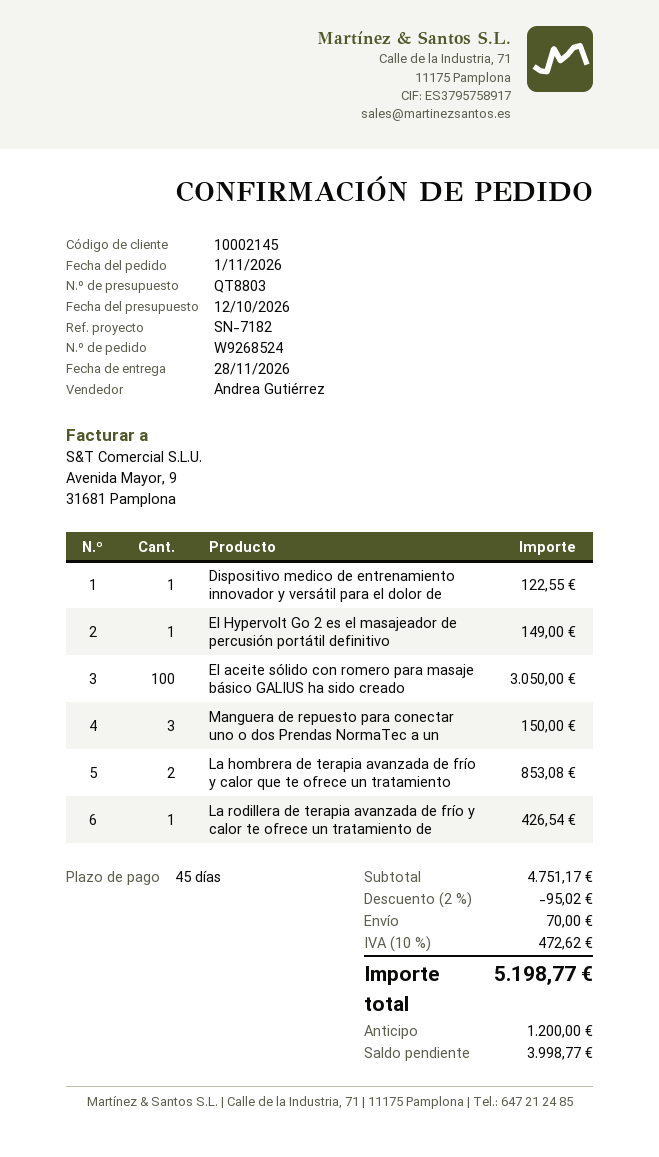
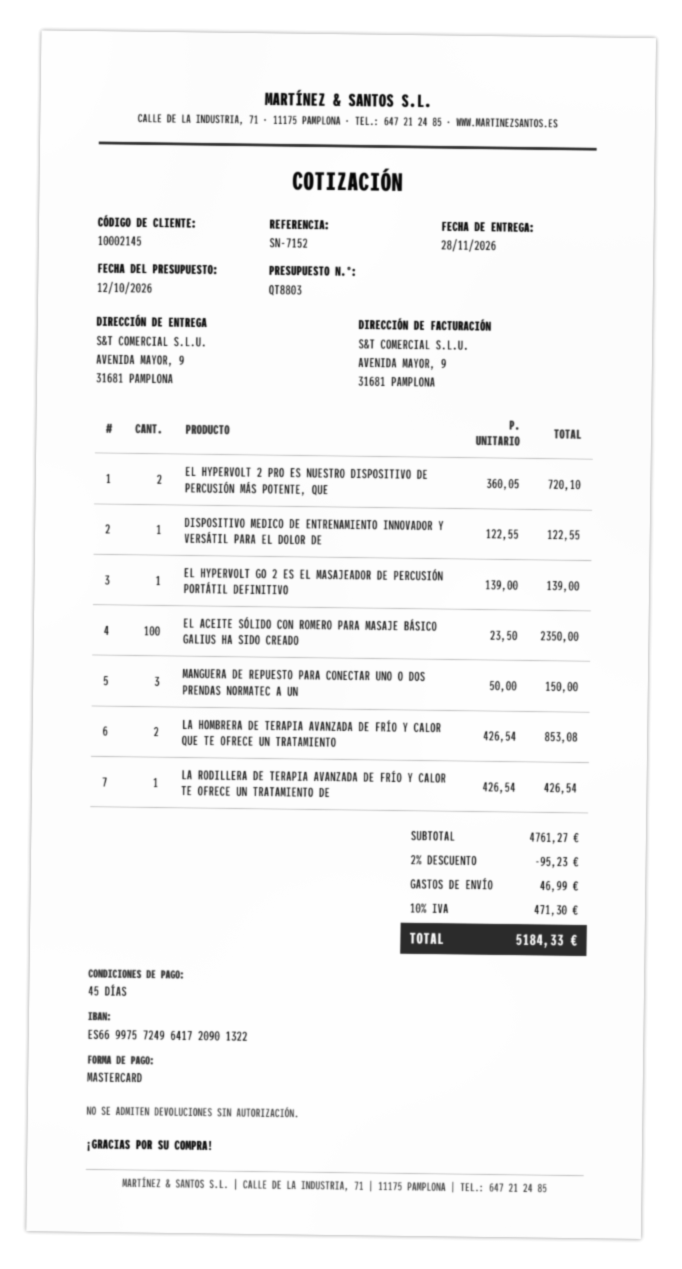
reference: SN-7182 -> SN-7152
El Hypervolt Go 2 es el masajeador de percusión portátil definitivo: 1 for 149.00 -> 1 for 139.00
El aceite sólido con romero para masaje básico GALIUS ha sido creado: 100 for 3050.00 -> 100 for 2350.00
EL HYPERVOLT 2 PRO ES NUESTRO DISPOSITIVO DE PERCUSIÓN MÁS POTENTE, QUE: none -> 2 for 720.10
subtotal: 4751.17 -> 4761.27
discount: 2% = 95.02 -> 2% = 95.23
shipping: 70.00 -> 46.99
tax: 10% = 472.62 -> 10% = 471.30
total: 5198.77 -> 5184.33

